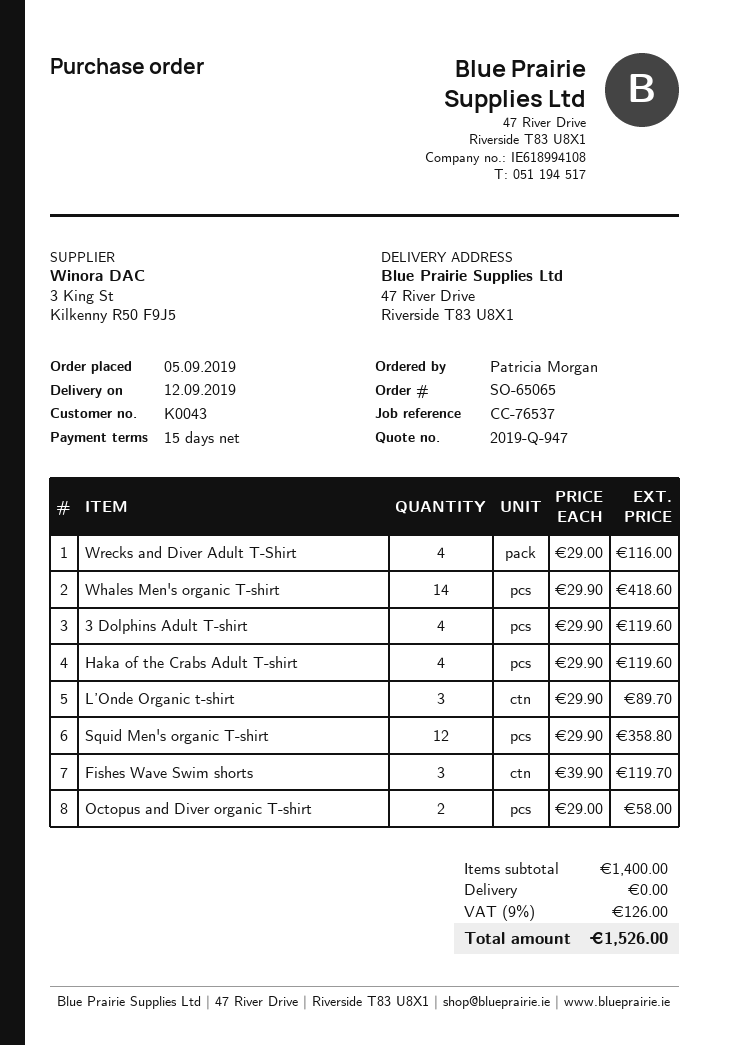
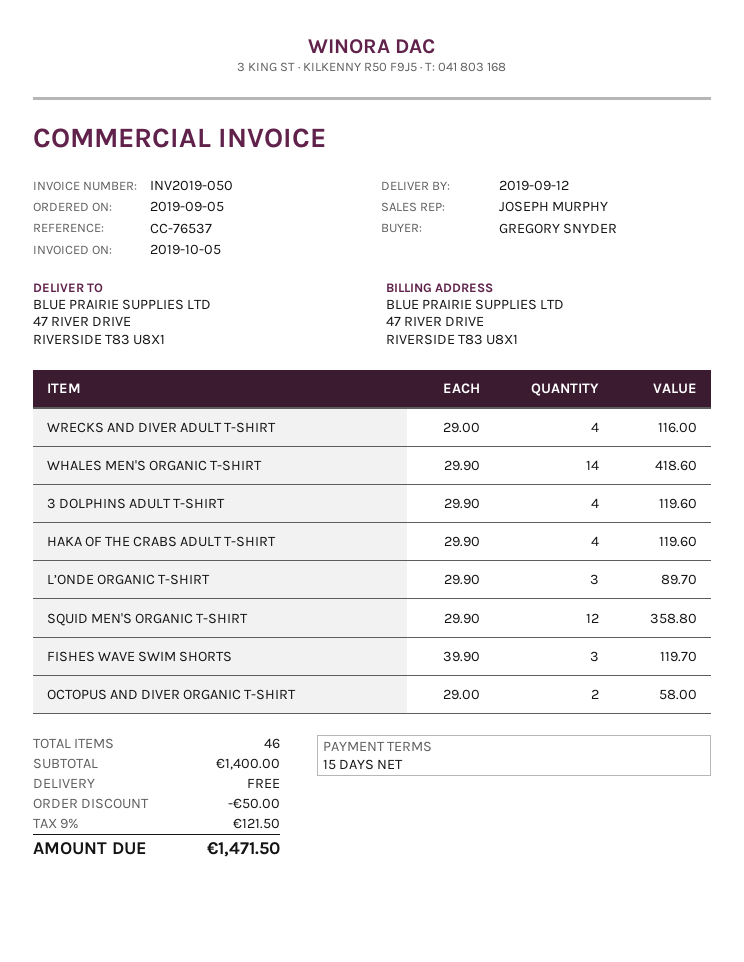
ordered by: Patricia Morgan -> GREGORY SNYDER
discount: none -> 50.00
tax: 9% = 126.00 -> 9% = 121.50
total: 1526.00 -> 1471.50

